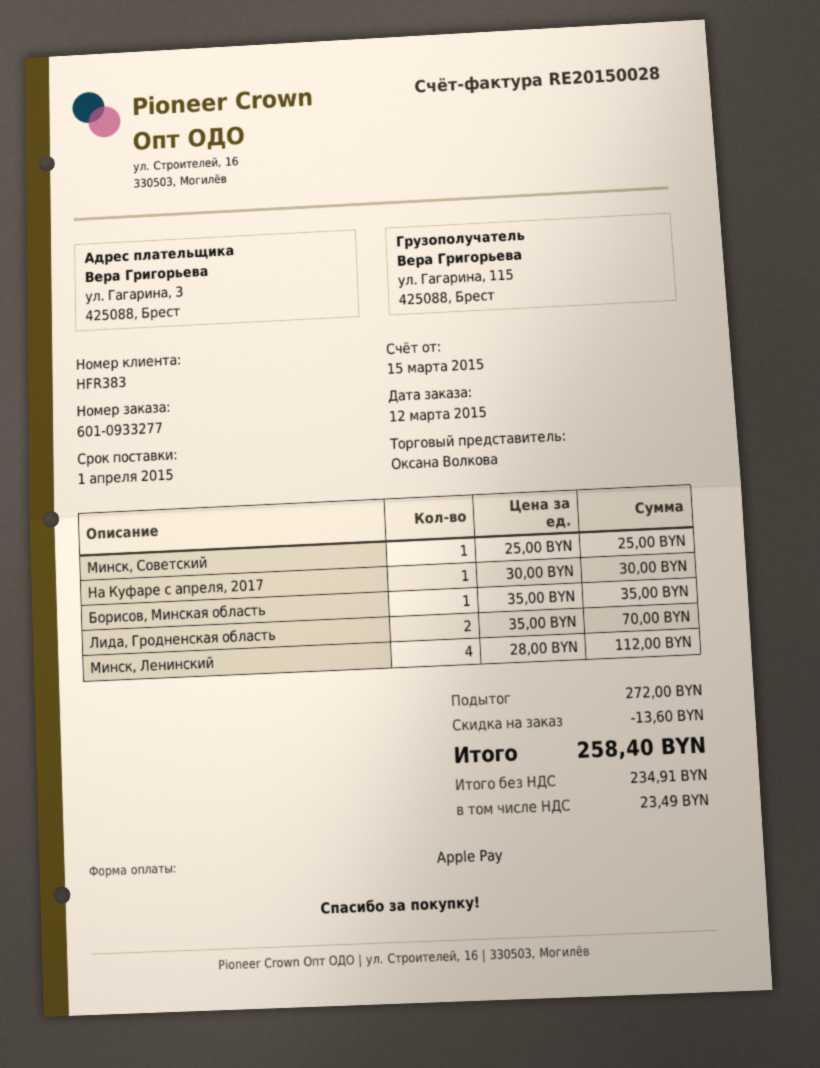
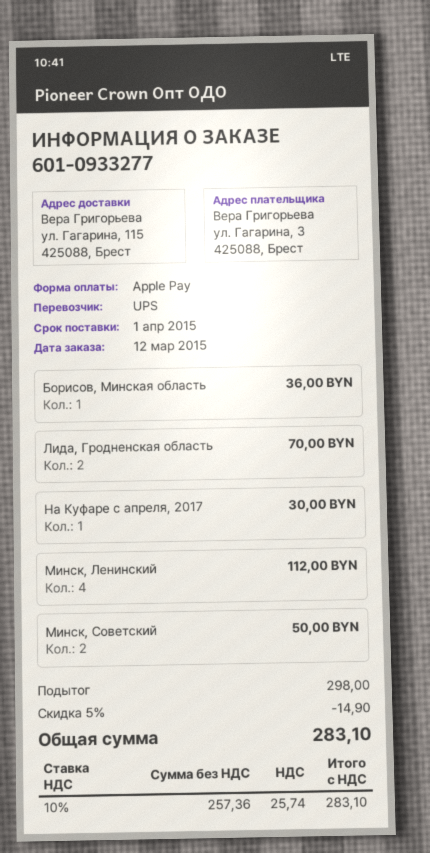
Минск, Советский: 1 for 25.00 -> 2 for 50.00
Борисов, Минская область: 1 for 35.00 -> 1 for 36.00
subtotal: 272.00 -> 298.00
discount: 13.60 -> 14.90
net: 234.91 -> 257.36
tax: 23.49 -> 25.74
total: 258.40 -> 283.10

